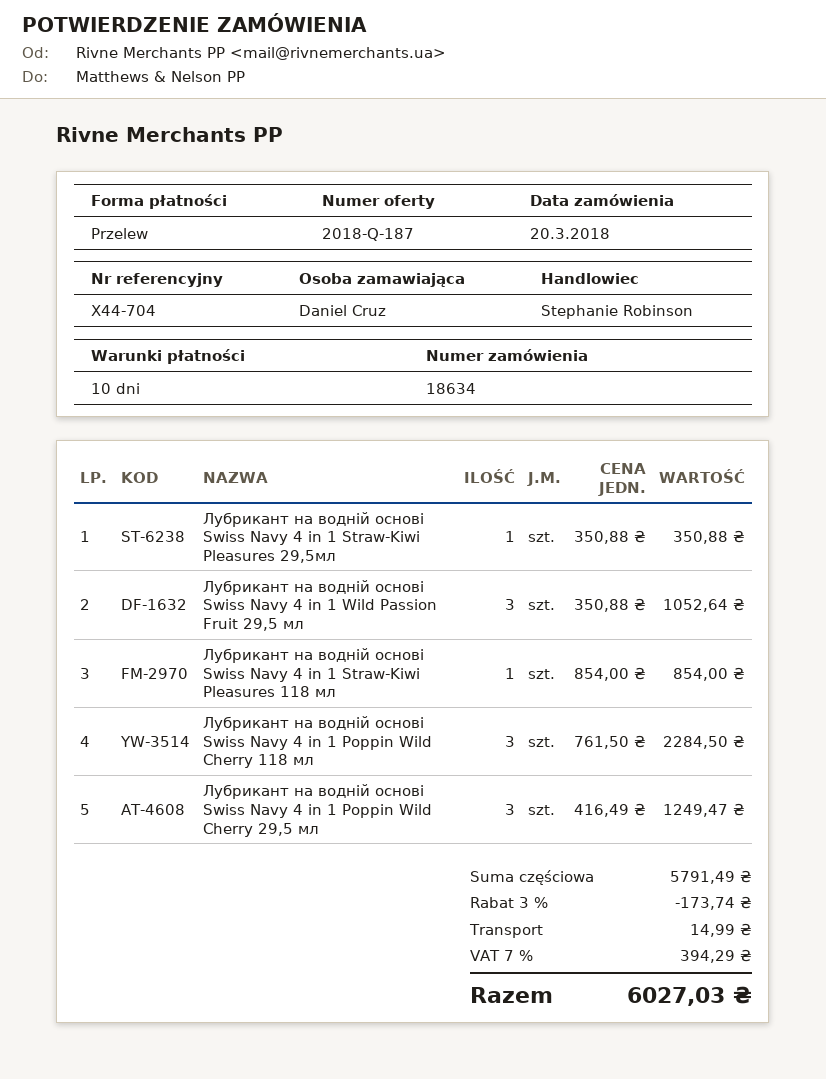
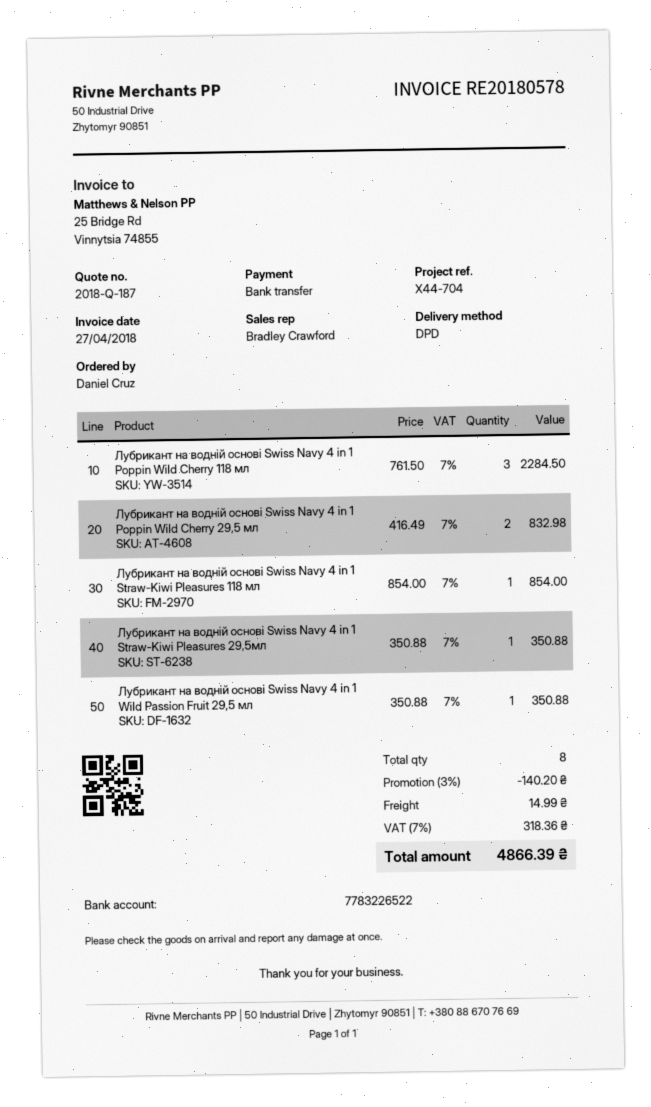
sales rep: Stephanie Robinson -> Bradley Crawford
Лубрикант на водній основі Swiss Navy 4 in 1 Wild Passion Fruit 29,5 мл: 3 x 350.88 = 1052.64 -> 1 x 350.88 = 350.88
Лубрикант на водній основі Swiss Navy 4 in 1 Poppin Wild Cherry 29,5 мл: 3 x 416.49 = 1249.47 -> 2 x 416.49 = 832.98
discount: 3% = 173.74 -> 3% = 140.20
tax: 7% = 394.29 -> 7% = 318.36
total: 6027.03 -> 4866.39

